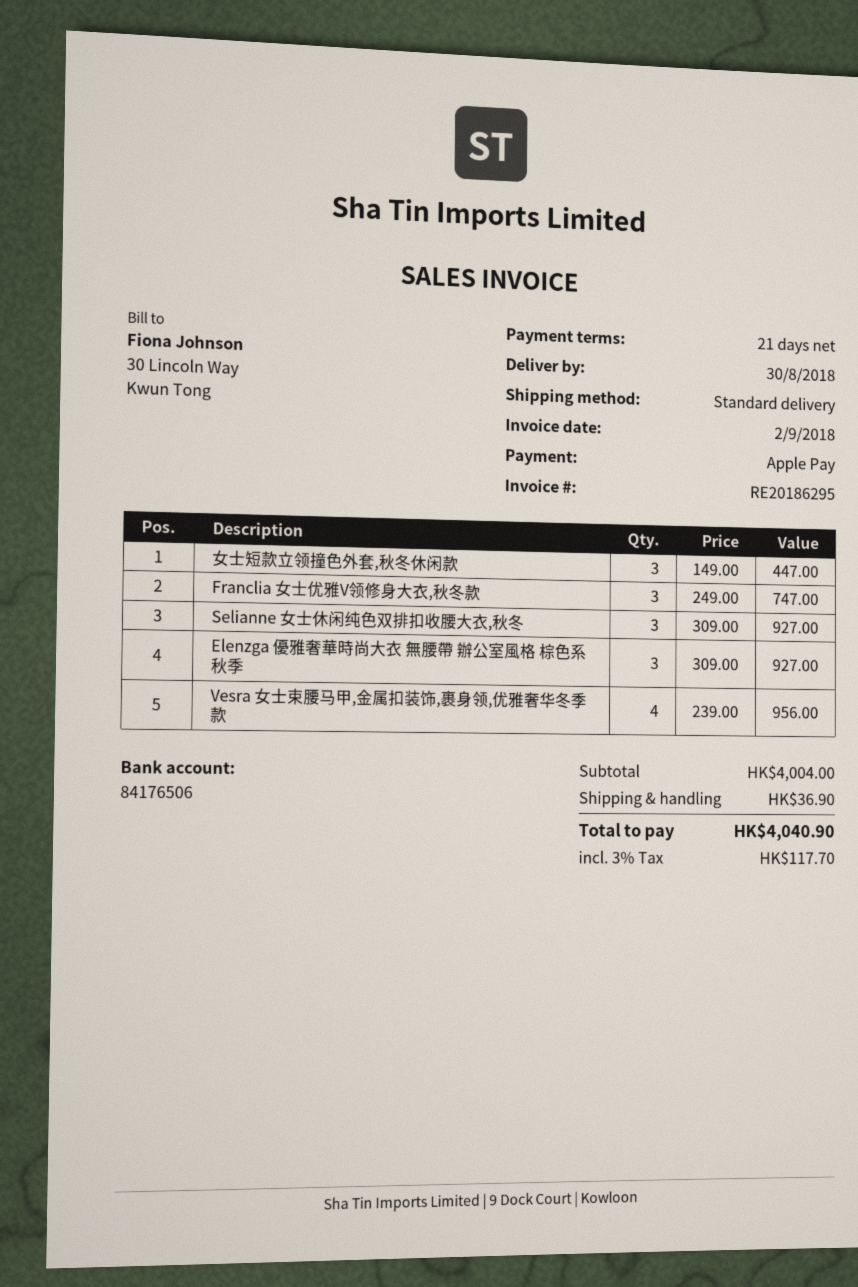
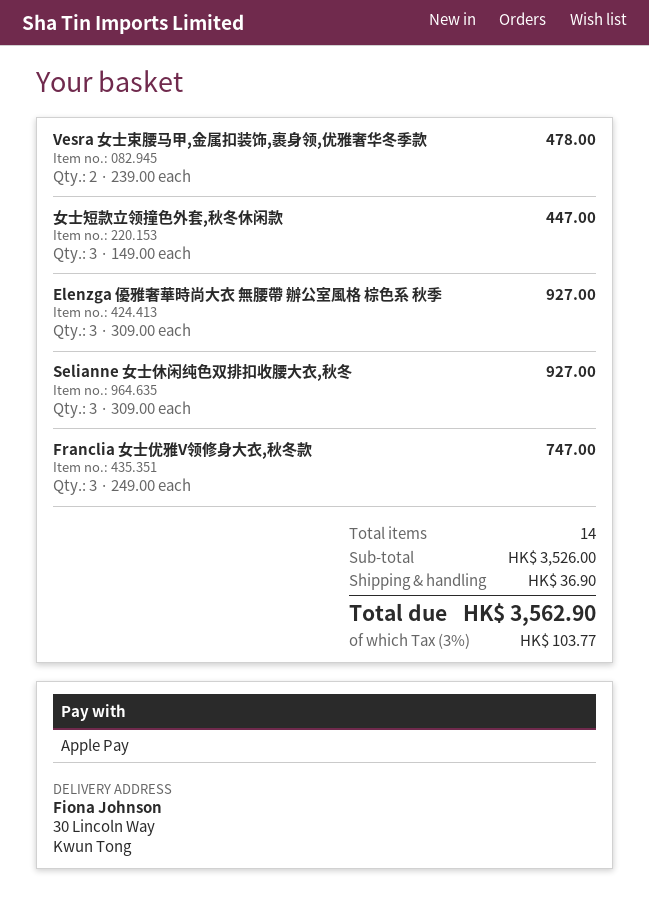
Vesra 女士束腰马甲,金属扣装饰,裹身领,优雅奢华冬季款: 4 x 239.00 = 956.00 -> 2 x 239.00 = 478.00
subtotal: 4004.00 -> 3526.00
tax: 3% = 117.70 -> 3% = 103.77
total: 4040.90 -> 3562.90

